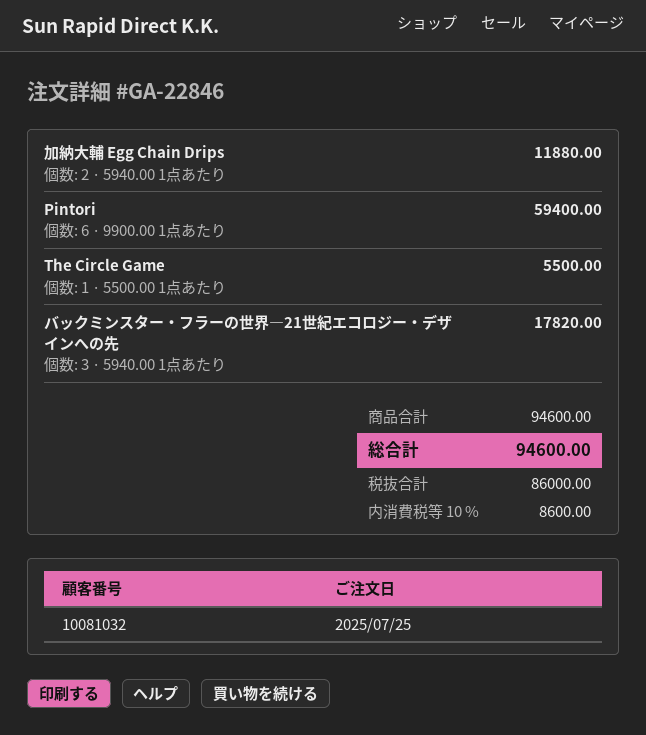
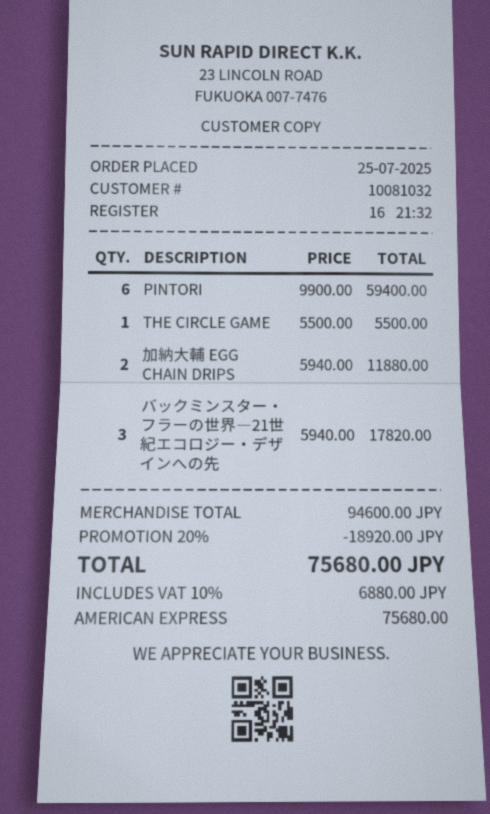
discount: none -> 20% = 18920.00
tax: 10% = 8600.00 -> 10% = 6880.00
total: 94600.00 -> 75680.00

